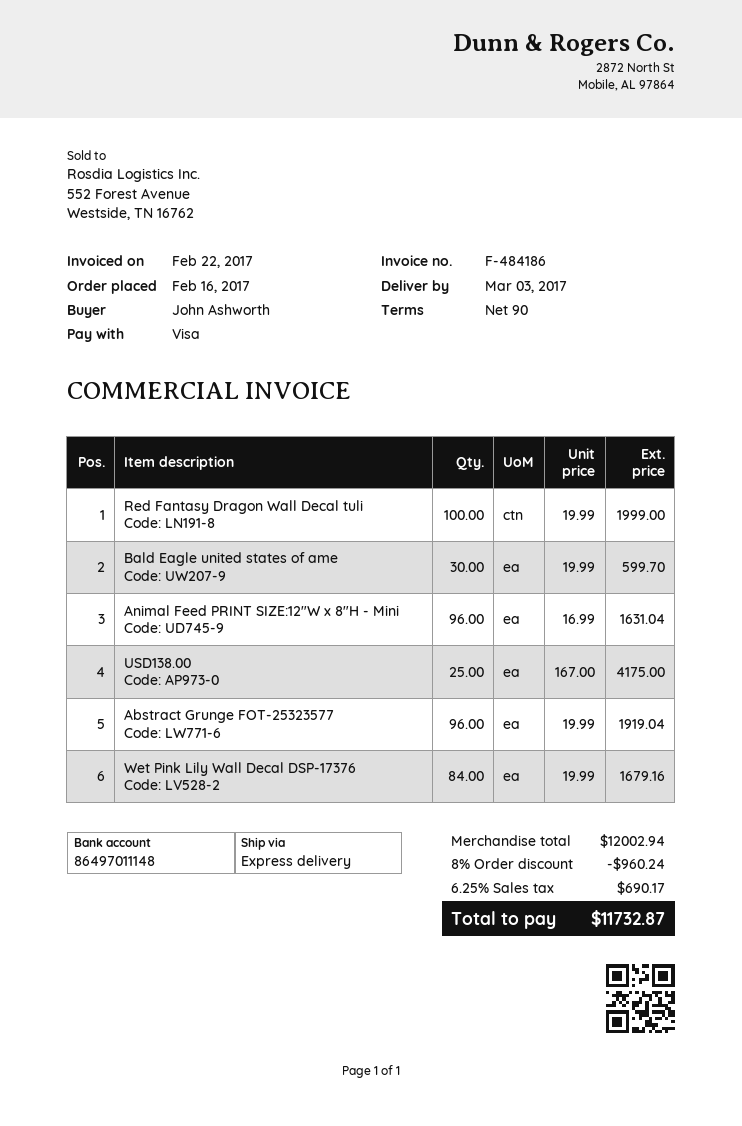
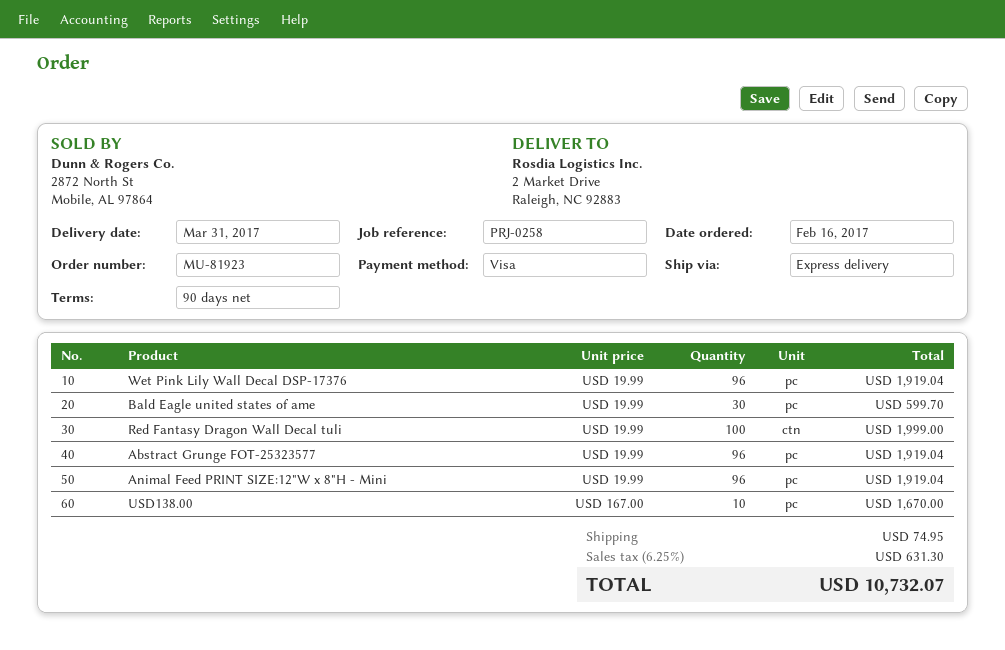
delivery date: 2017-03-03 -> 2017-03-31
Animal Feed PRINT SIZE:12"W x 8"H - Mini: 96 x 16.99 = 1631.04 -> 96 x 19.99 = 1919.04
USD138.00: 25 x 167.00 = 4175.00 -> 10 x 167.00 = 1670.00
Wet Pink Lily Wall Decal DSP-17376: 84 x 19.99 = 1679.16 -> 96 x 19.99 = 1919.04
discount: 8% = 960.24 -> none
shipping: none -> 74.95
tax: 6.25% = 690.17 -> 6.25% = 631.30
total: 11732.87 -> 10732.07

